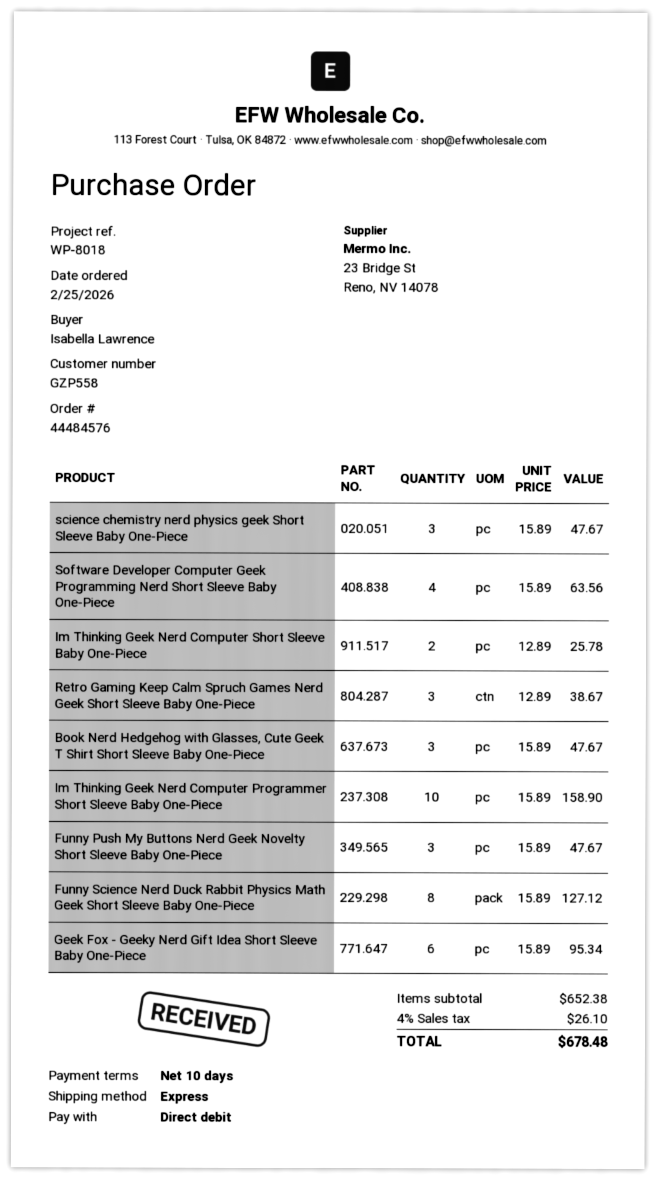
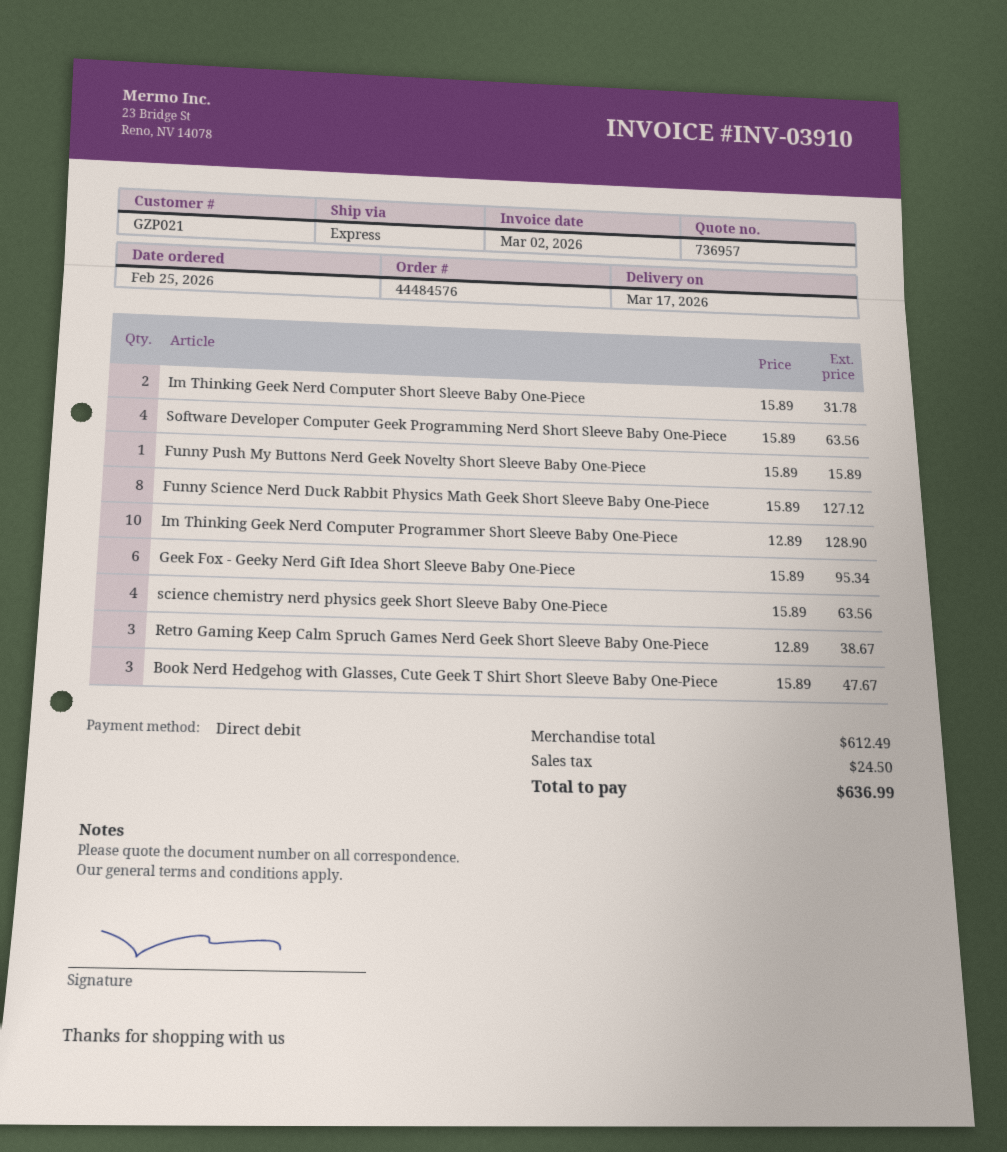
customer number: GZP558 -> GZP021
science chemistry nerd physics geek Short Sleeve Baby One-Piece: 3 x 15.89 = 47.67 -> 4 x 15.89 = 63.56
Im Thinking Geek Nerd Computer Short Sleeve Baby One-Piece: 2 x 12.89 = 25.78 -> 2 x 15.89 = 31.78
Im Thinking Geek Nerd Computer Programmer Short Sleeve Baby One-Piece: 10 x 15.89 = 158.90 -> 10 x 12.89 = 128.90
Funny Push My Buttons Nerd Geek Novelty Short Sleeve Baby One-Piece: 3 x 15.89 = 47.67 -> 1 x 15.89 = 15.89
subtotal: 652.38 -> 612.49
tax: 26.10 -> 24.50
total: 678.48 -> 636.99

